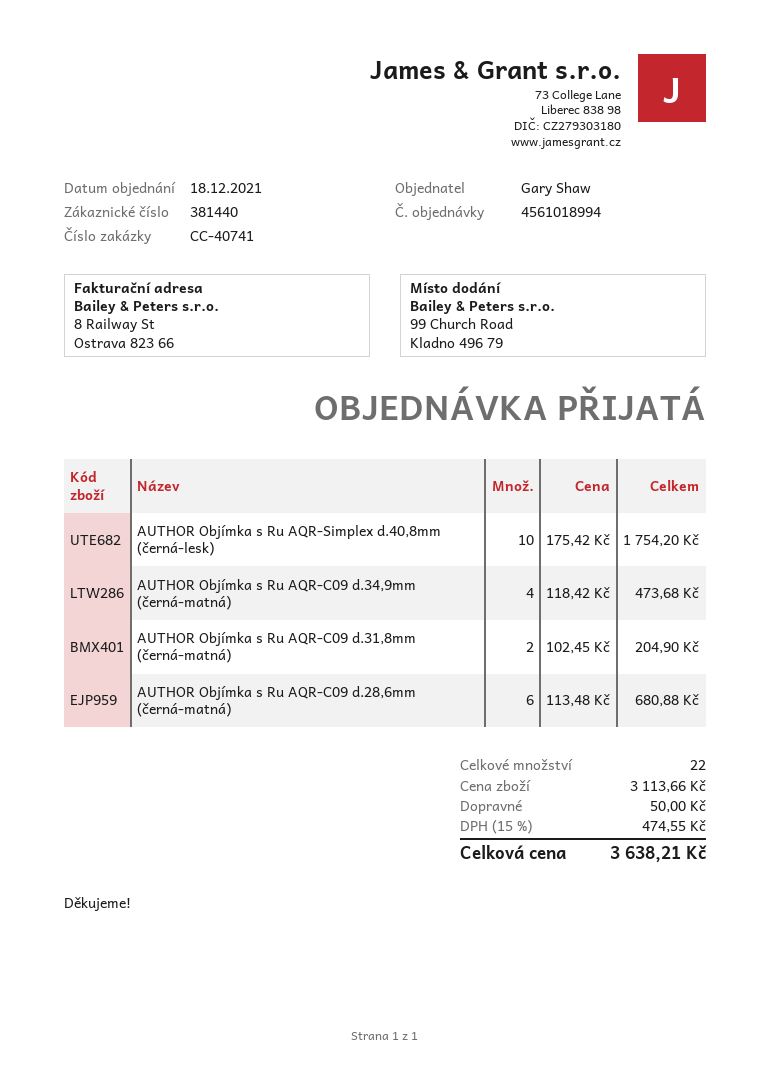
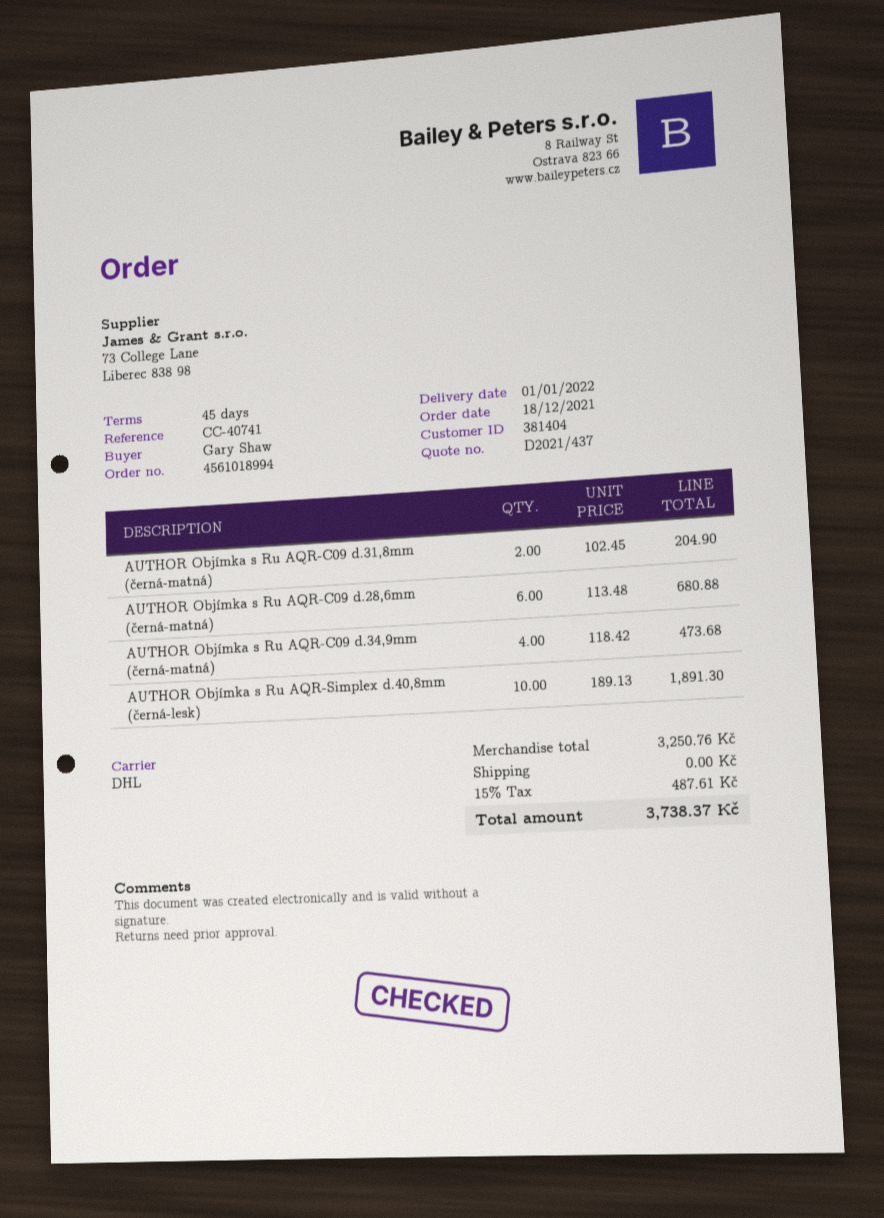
customer number: 381440 -> 381404
AUTHOR Objímka s Ru AQR-Simplex d.40,8mm (černá-lesk): 10 x 175.42 = 1754.20 -> 10 x 189.13 = 1891.30
subtotal: 3113.66 -> 3250.76
shipping: 50.00 -> 0.00
tax: 15% = 474.55 -> 15% = 487.61
total: 3638.21 -> 3738.37

